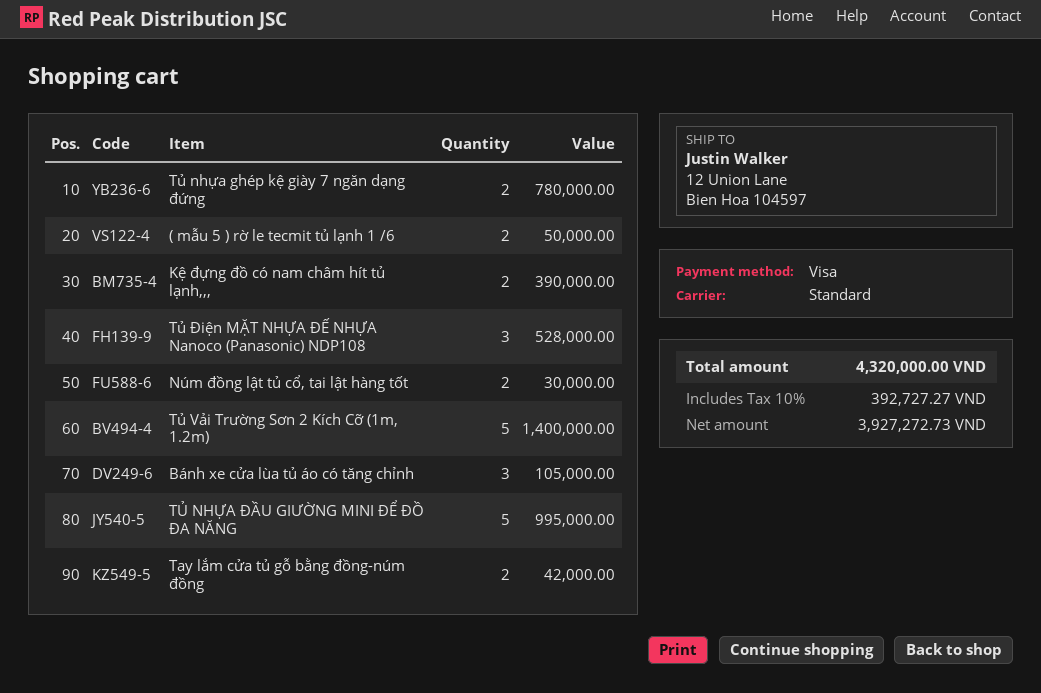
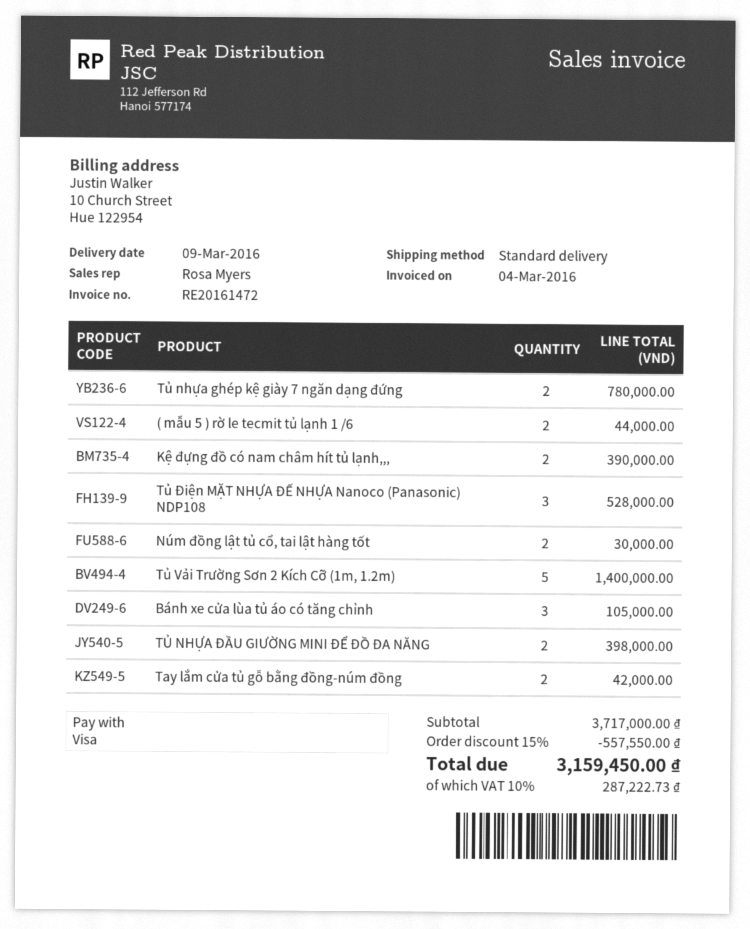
( mẫu 5 ) rờ le tecmit tủ lạnh 1 /6: 2 for 50000.00 -> 2 for 44000.00
TỦ NHỰA ĐẦU GIƯỜNG MINI ĐỂ ĐỒ ĐA NĂNG: 5 for 995000.00 -> 2 for 398000.00
discount: none -> 15% = 557550.00
tax: 10% = 392727.27 -> 10% = 287222.73
total: 4320000.00 -> 3159450.00

